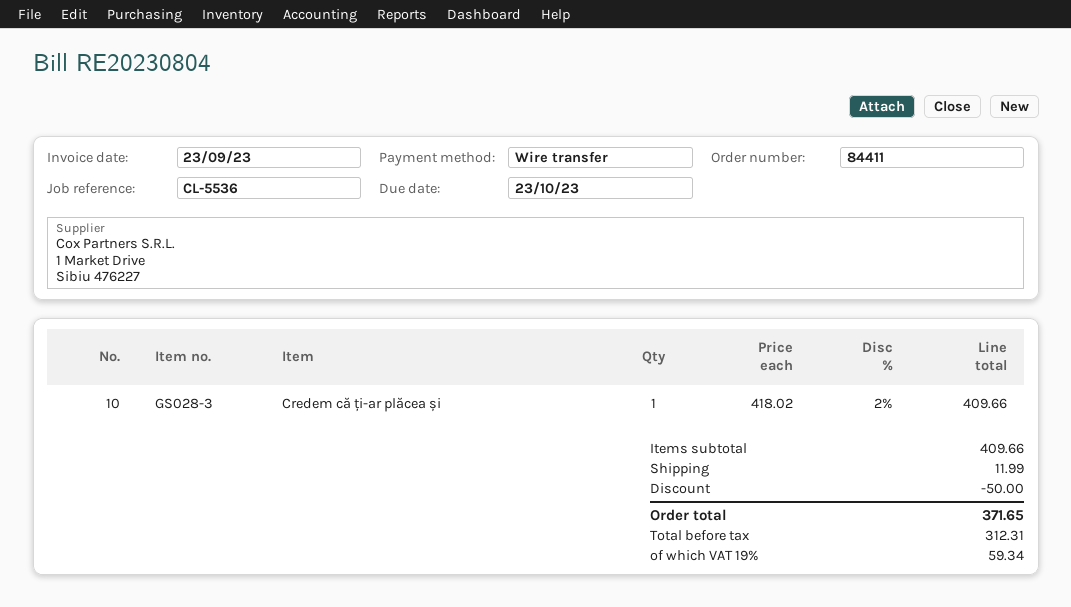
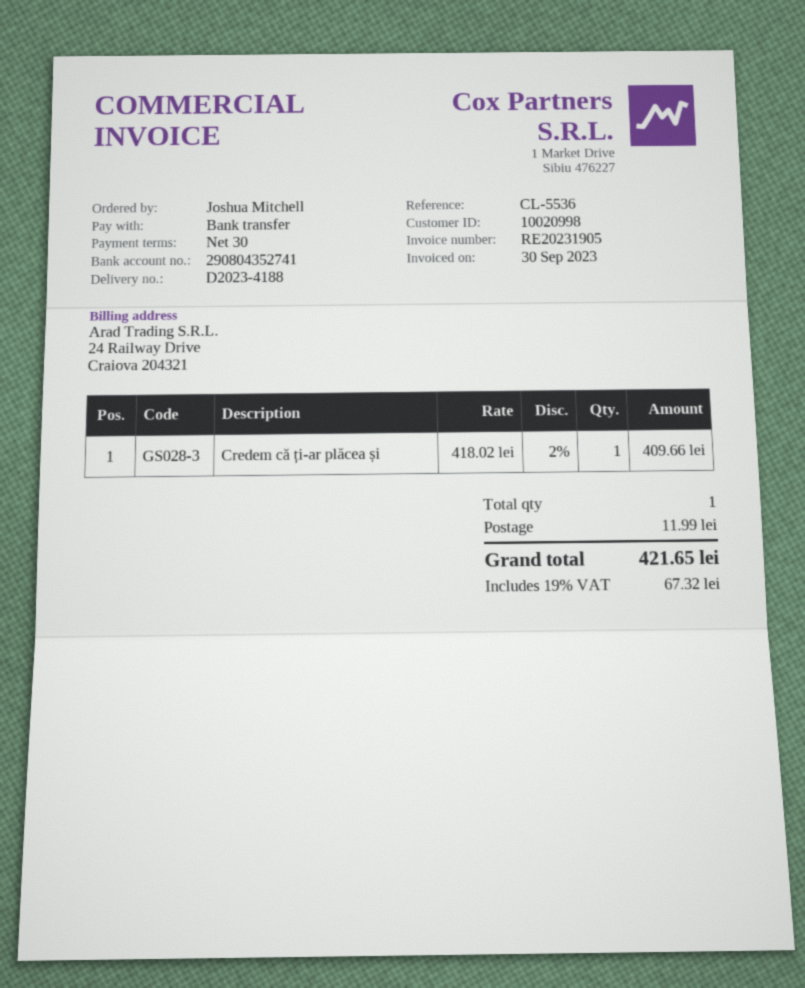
invoice number: RE20230804 -> RE20231905
invoice date: 2023-09-23 -> 2023-09-30
discount: 50.00 -> none
tax: 19% = 59.34 -> 19% = 67.32
total: 371.65 -> 421.65

